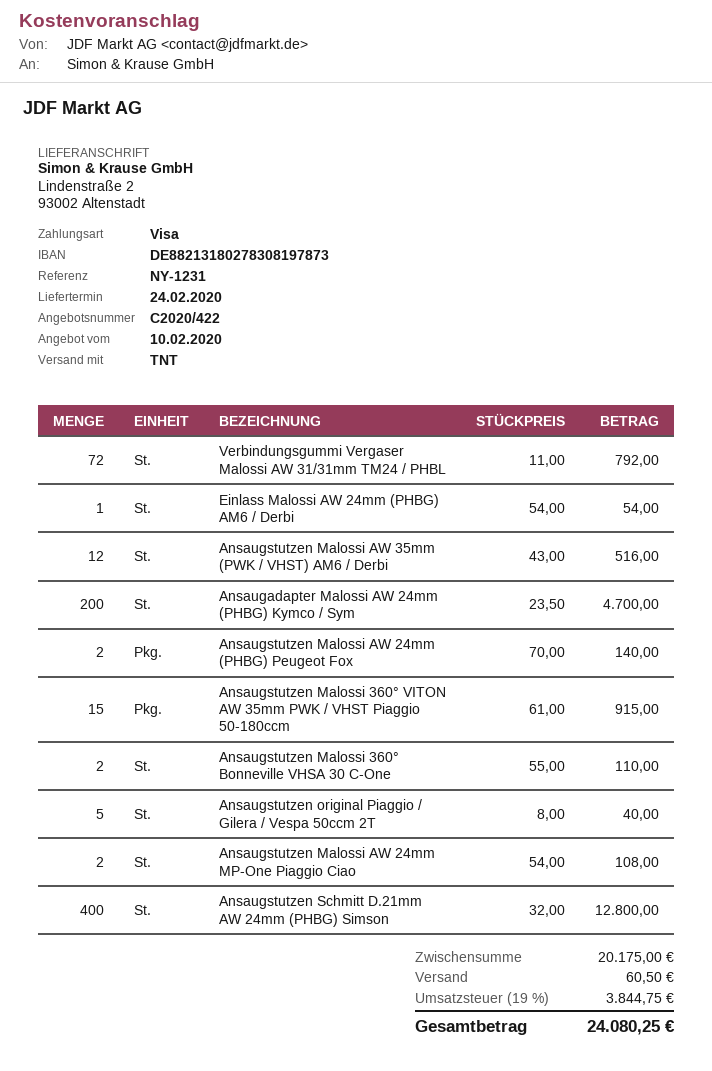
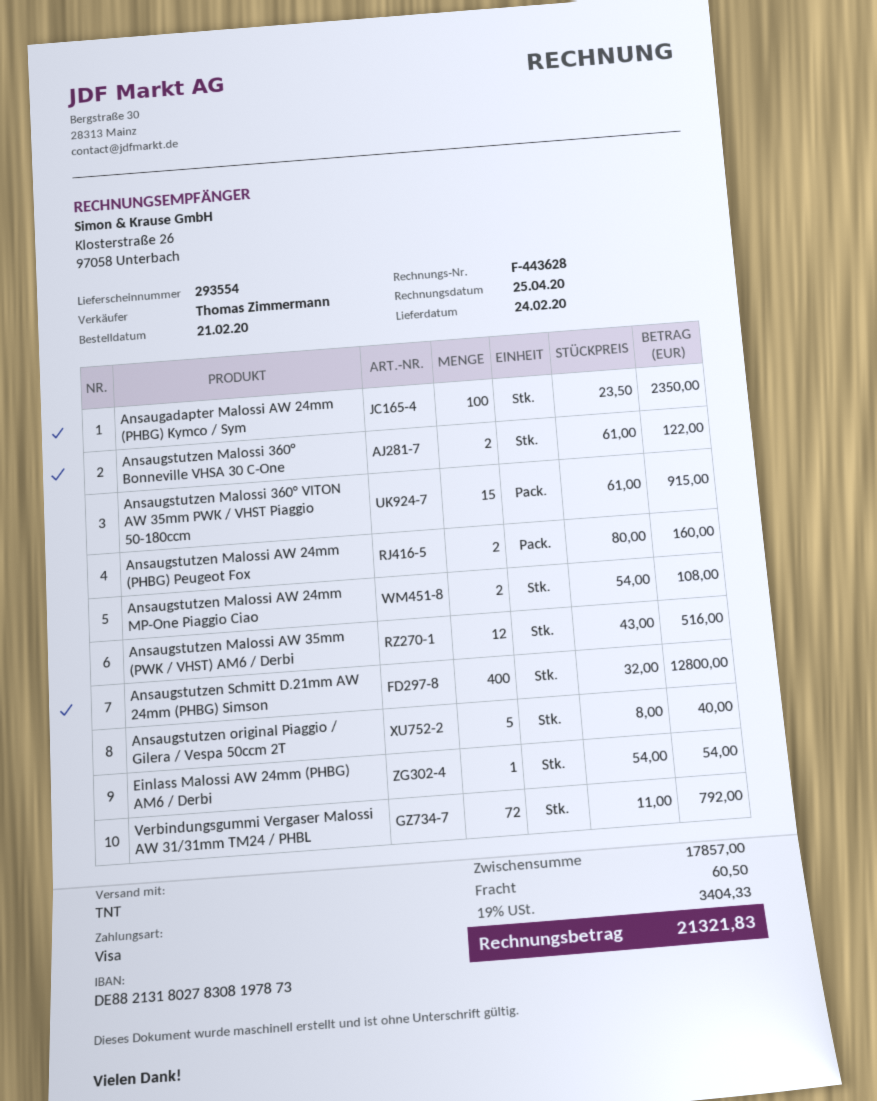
Ansaugadapter Malossi AW 24mm (PHBG) Kymco / Sym: 200 x 23.50 = 4700.00 -> 100 x 23.50 = 2350.00
Ansaugstutzen Malossi AW 24mm (PHBG) Peugeot Fox: 2 x 70.00 = 140.00 -> 2 x 80.00 = 160.00
Ansaugstutzen Malossi 360° Bonneville VHSA 30 C-One: 2 x 55.00 = 110.00 -> 2 x 61.00 = 122.00
subtotal: 20175.00 -> 17857.00
tax: 19% = 3844.75 -> 19% = 3404.33
total: 24080.25 -> 21321.83

